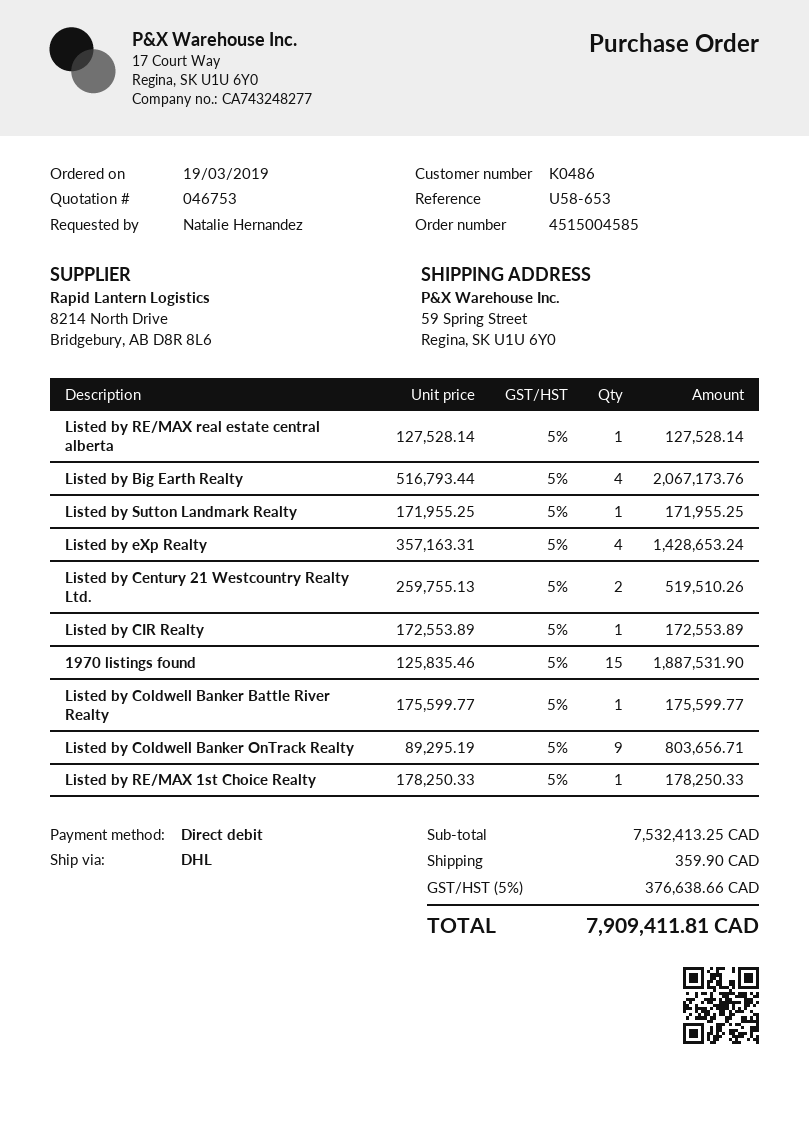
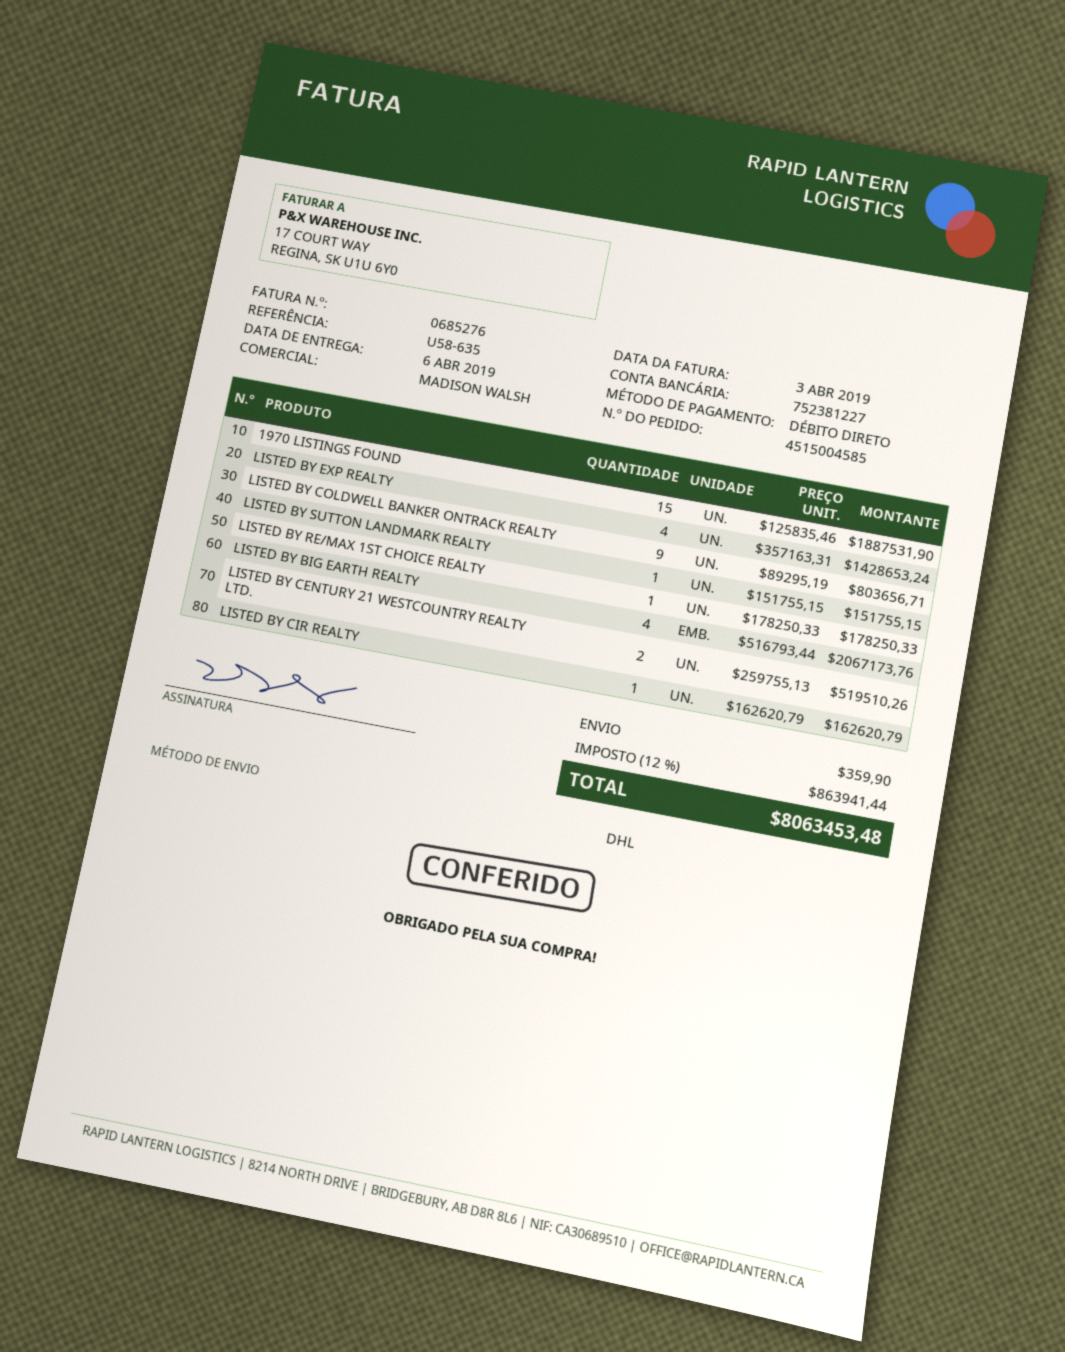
reference: U58-653 -> U58-635
Listed by RE/MAX real estate central alberta: 1 x 127528.14 = 127528.14 -> none
Listed by Sutton Landmark Realty: 1 x 171955.25 = 171955.25 -> 1 x 151755.15 = 151755.15
Listed by CIR Realty: 1 x 172553.89 = 172553.89 -> 1 x 162620.79 = 162620.79
Listed by Coldwell Banker Battle River Realty: 1 x 175599.77 = 175599.77 -> none
tax: 5% = 376638.66 -> 12% = 863941.44
total: 7909411.81 -> 8063453.48

